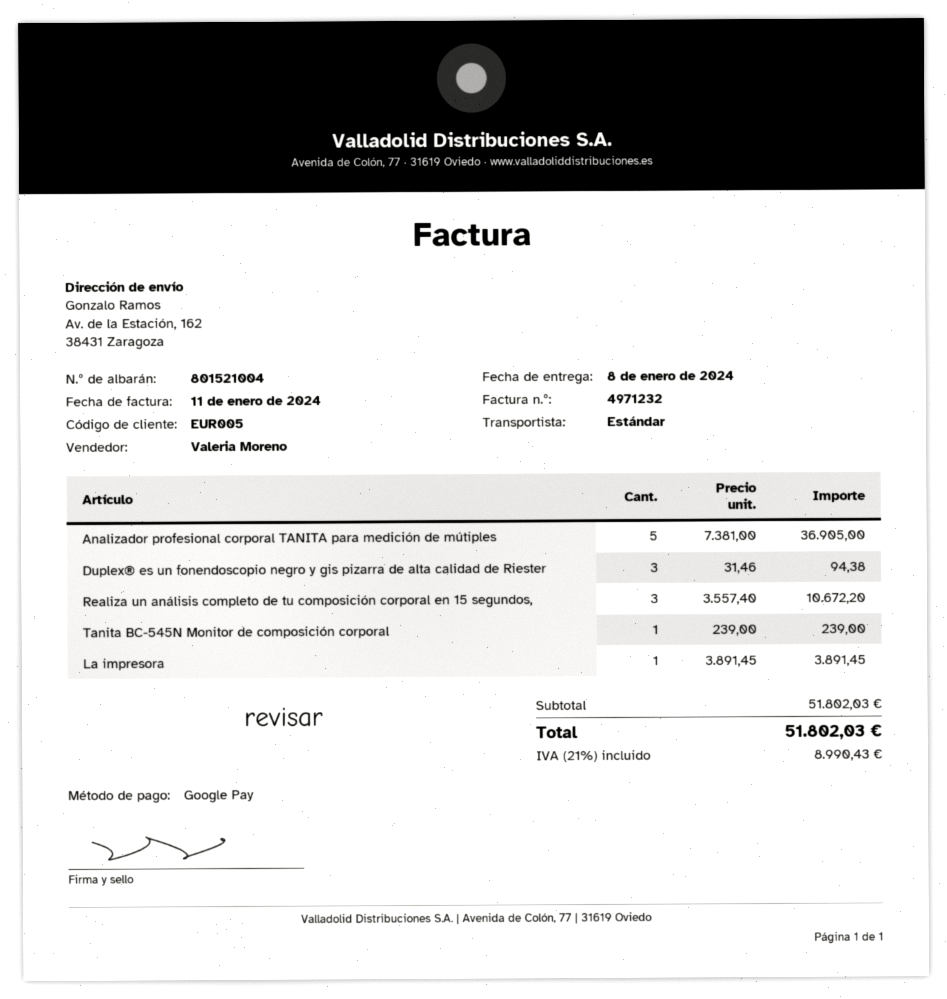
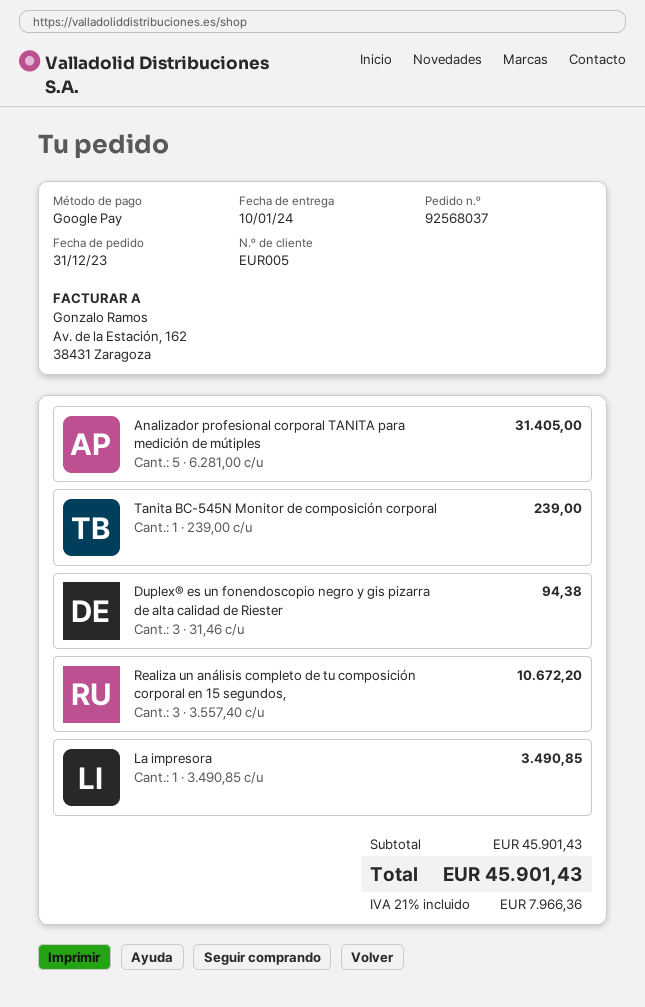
delivery date: 2024-01-08 -> 2024-01-10
Analizador profesional corporal TANITA para medición de mútiples: 5 x 7381.00 = 36905.00 -> 5 x 6281.00 = 31405.00
La impresora: 1 x 3891.45 = 3891.45 -> 1 x 3490.85 = 3490.85
subtotal: 51802.03 -> 45901.43
tax: 21% = 8990.43 -> 21% = 7966.36
total: 51802.03 -> 45901.43

